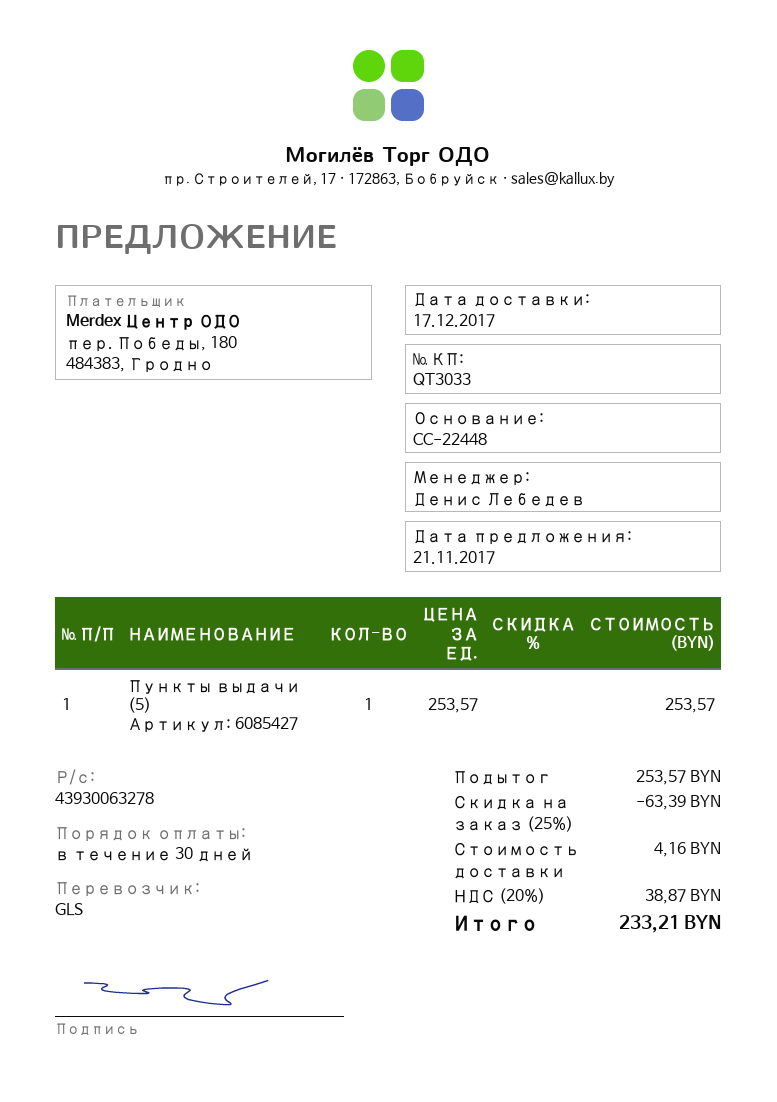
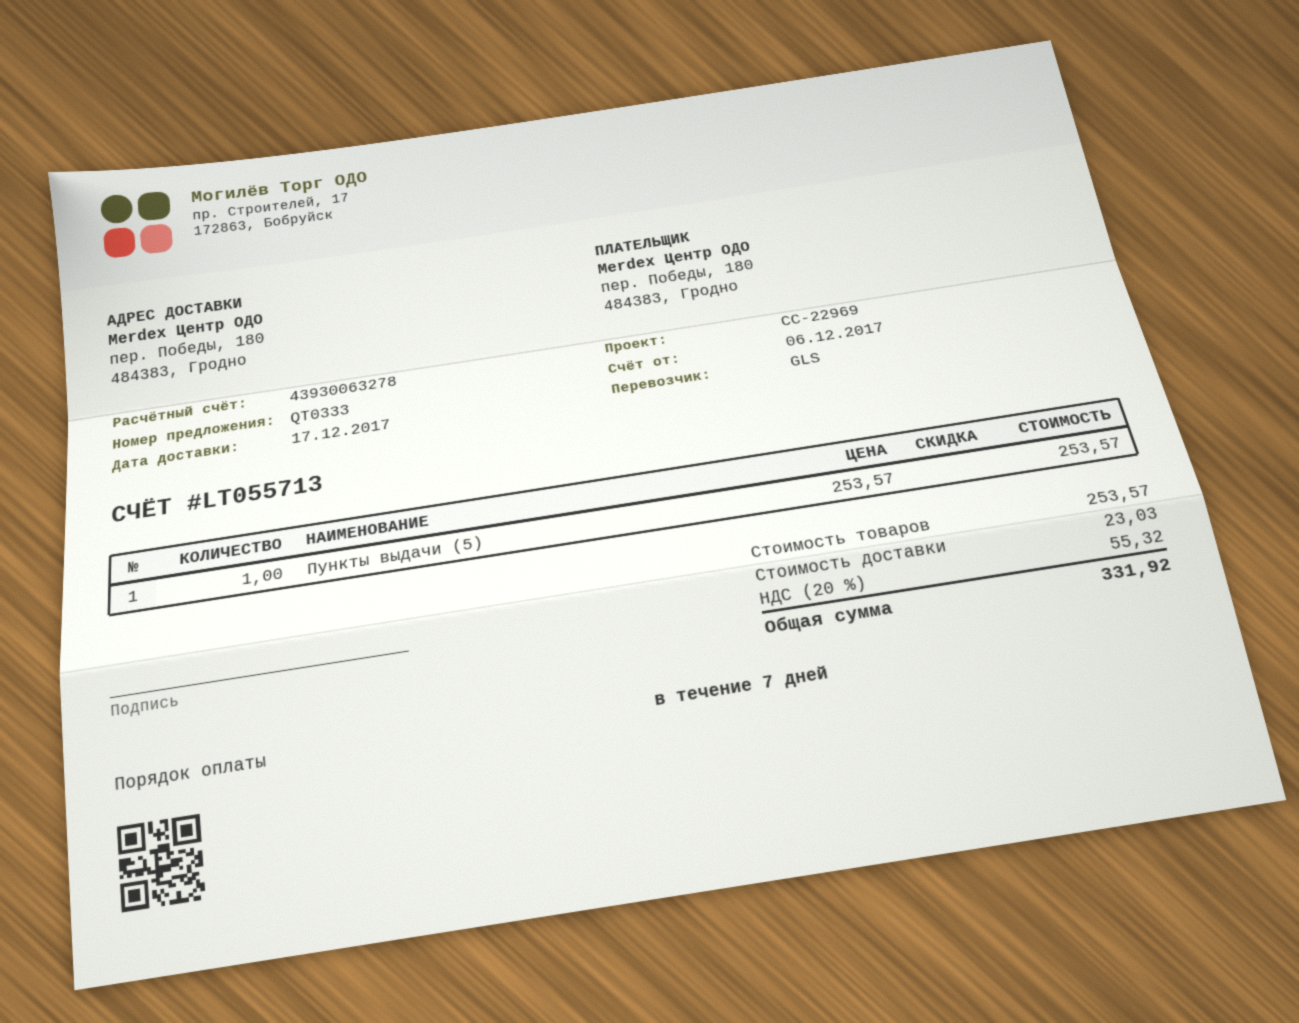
quote number: QT3033 -> QT0333
payment terms: 30 days -> 7 days
reference: CC-22448 -> CC-22969
discount: 25% = 63.39 -> none
shipping: 4.16 -> 23.03
tax: 20% = 38.87 -> 20% = 55.32
total: 233.21 -> 331.92

